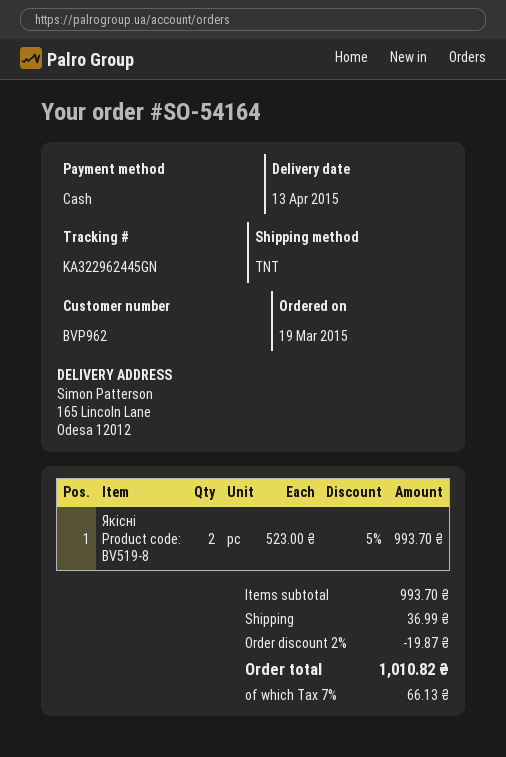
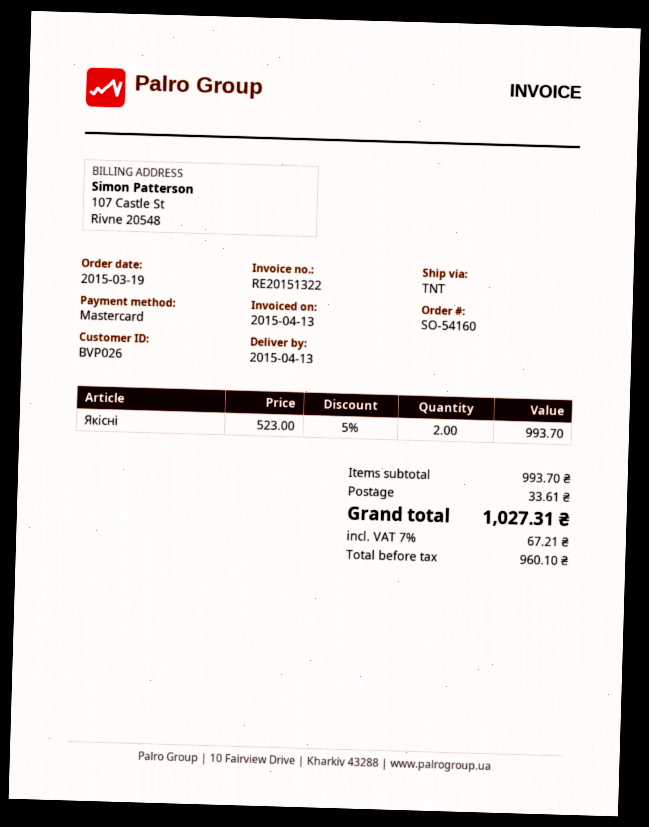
order number: SO-54164 -> SO-54160
customer number: BVP962 -> BVP026
payment method: cash -> Mastercard
discount: 2% = 19.87 -> none
shipping: 36.99 -> 33.61
tax: 7% = 66.13 -> 7% = 67.21
total: 1010.82 -> 1027.31

